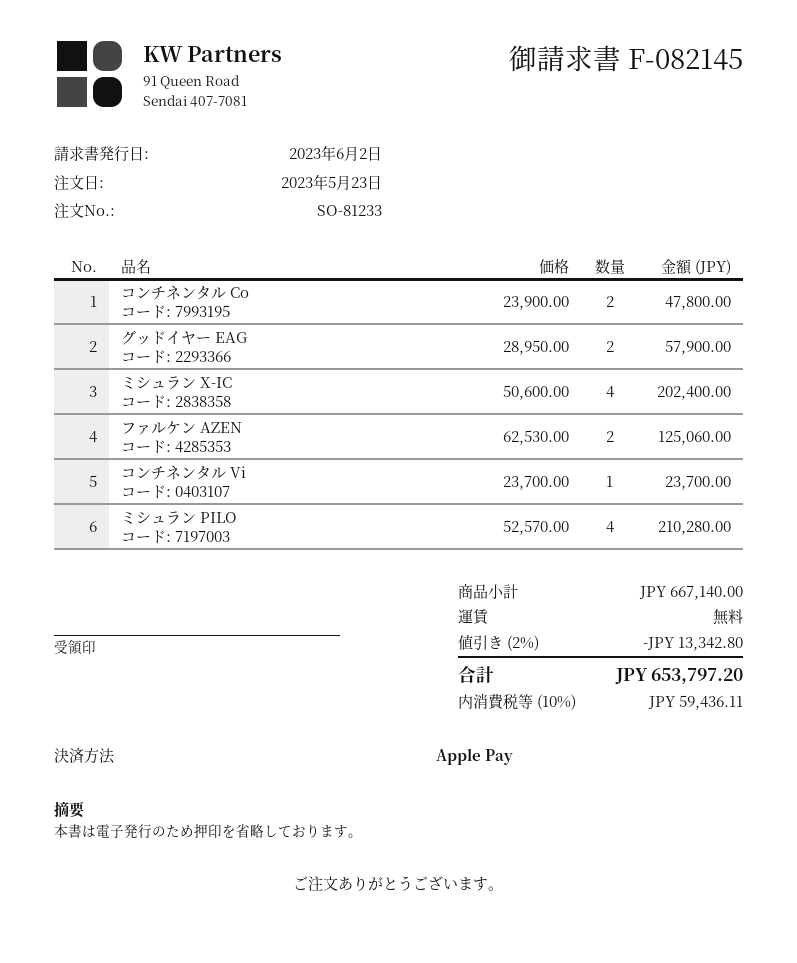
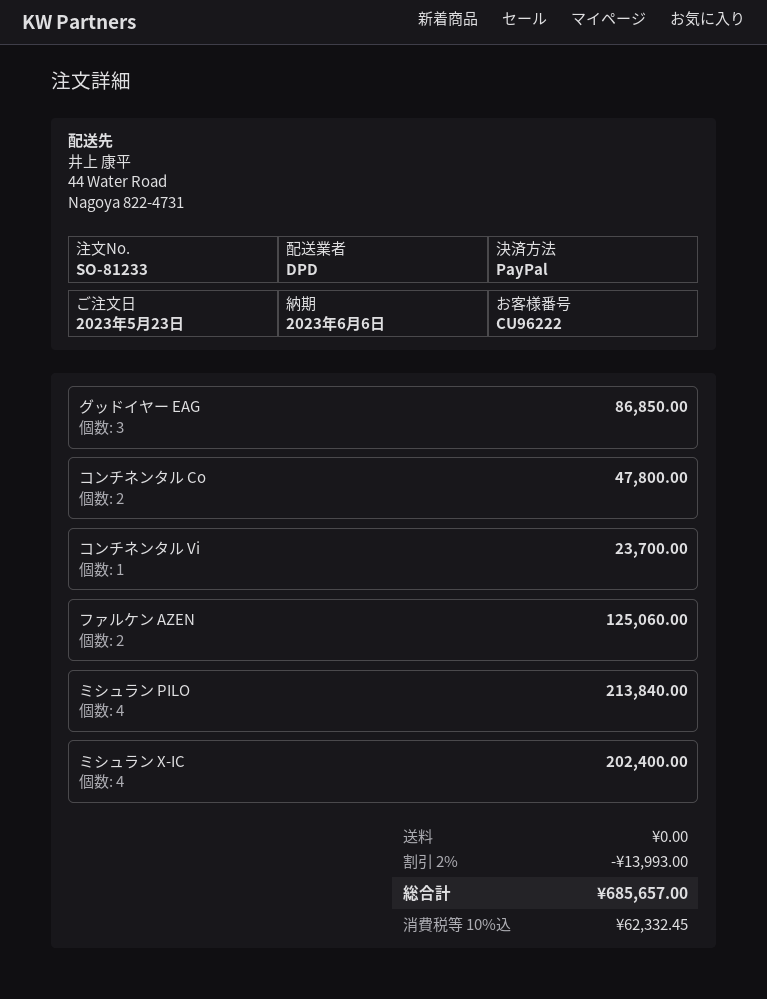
payment method: Apple Pay -> PayPal
グッドイヤー EAG: 2 for 57900.00 -> 3 for 86850.00
ミシュラン PILO: 4 for 210280.00 -> 4 for 213840.00
discount: 2% = 13342.80 -> 2% = 13993.00
tax: 10% = 59436.11 -> 10% = 62332.45
total: 653797.20 -> 685657.00

